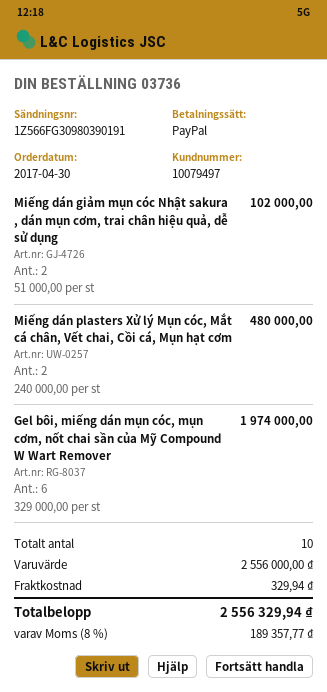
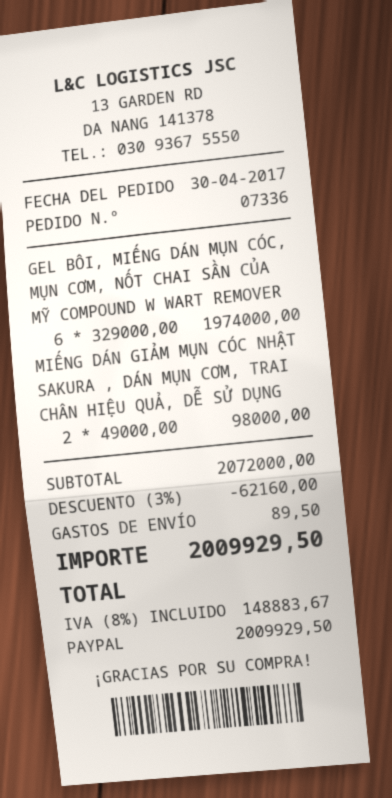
order number: 03736 -> 07336
Miếng dán giảm mụn cóc Nhật sakura , dán mụn cơm, trai chân hiệu quả, dễ sử dụng: 2 x 51000.00 = 102000.00 -> 2 x 49000.00 = 98000.00
Miếng dán plasters Xử lý Mụn cóc, Mắt cá chân, Vết chai, Cồi cá, Mụn hạt cơm: 2 x 240000.00 = 480000.00 -> none
subtotal: 2556000.00 -> 2072000.00
discount: none -> 3% = 62160.00
shipping: 329.94 -> 89.50
tax: 8% = 189357.77 -> 8% = 148883.67
total: 2556329.94 -> 2009929.50

